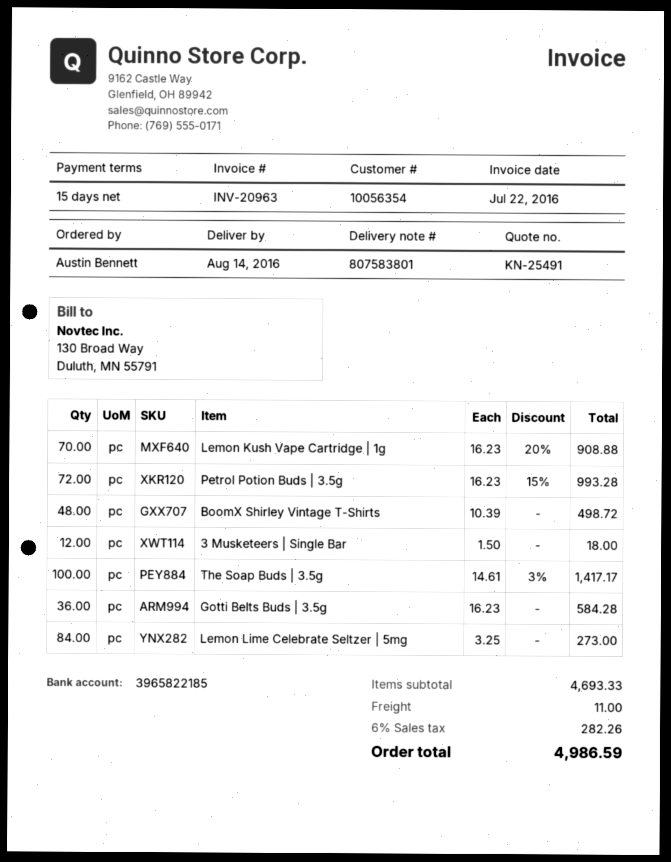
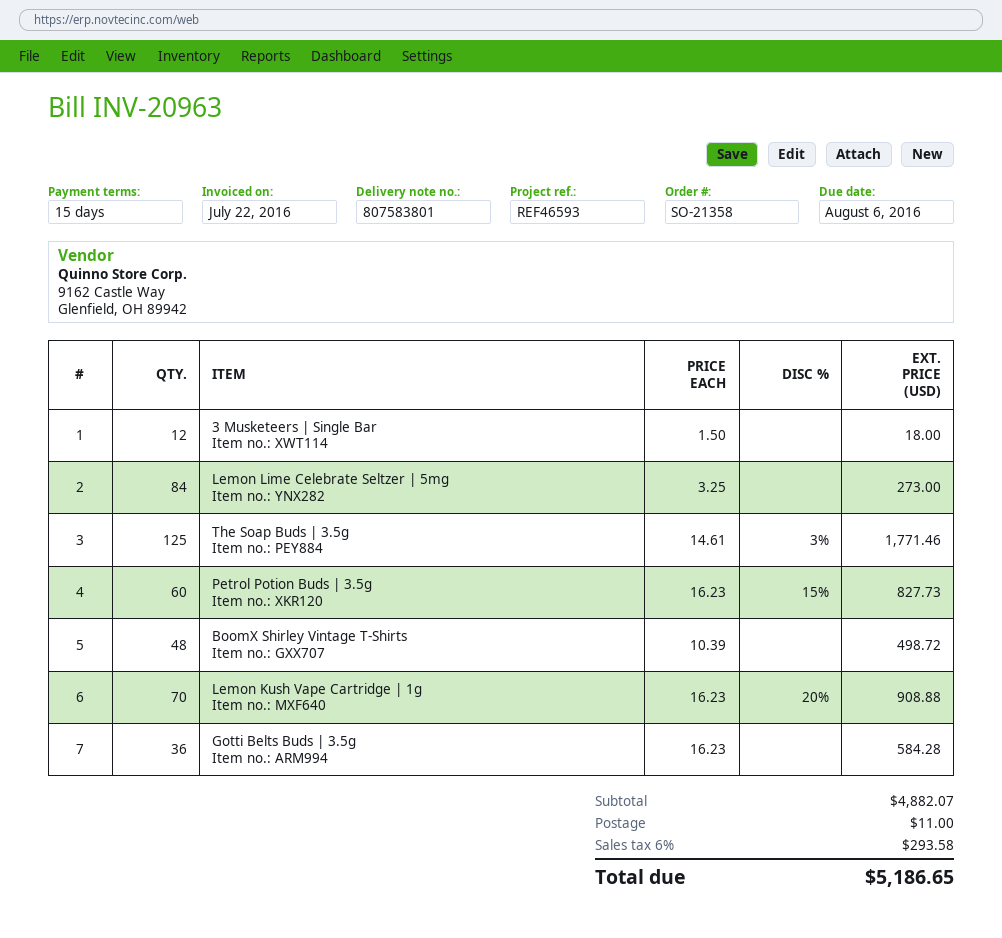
Petrol Potion Buds | 3.5g: 72 x 16.23 - 15% = 993.28 -> 60 x 16.23 - 15% = 827.73
The Soap Buds | 3.5g: 100 x 14.61 - 3% = 1417.17 -> 125 x 14.61 - 3% = 1771.46
subtotal: 4693.33 -> 4882.07
tax: 6% = 282.26 -> 6% = 293.58
total: 4986.59 -> 5186.65

